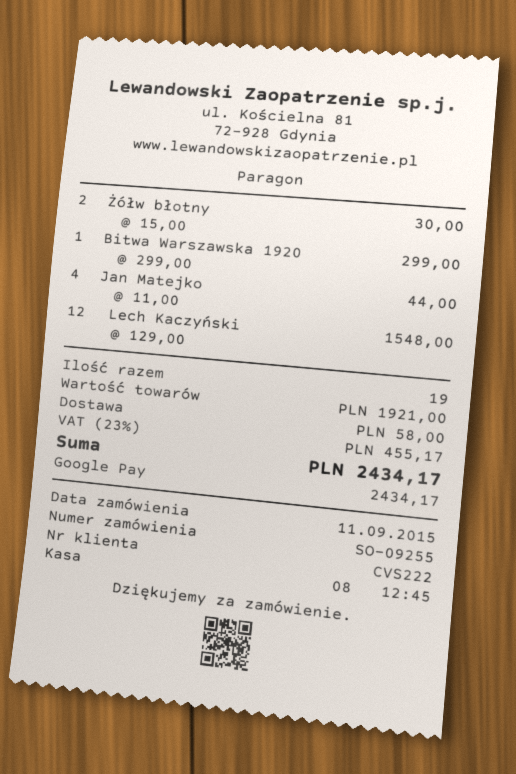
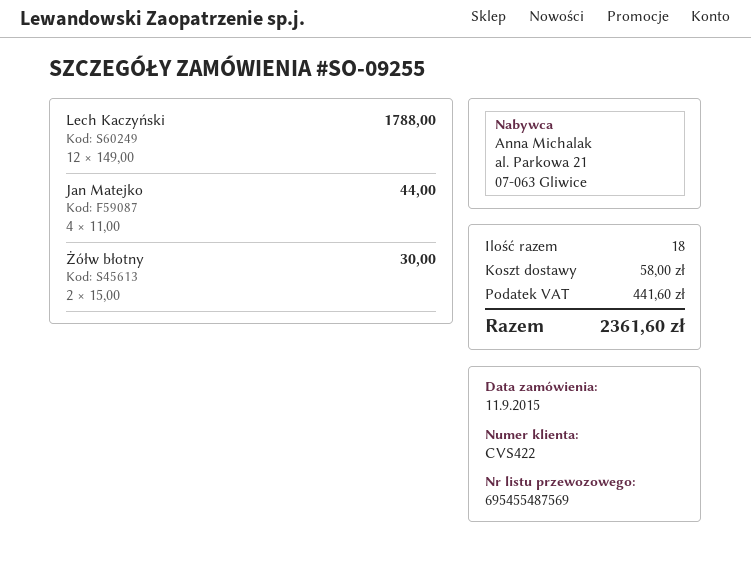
customer number: CVS222 -> CVS422
Bitwa Warszawska 1920: 1 x 299.00 = 299.00 -> none
Lech Kaczyński: 12 x 129.00 = 1548.00 -> 12 x 149.00 = 1788.00
total quantity: 19 -> 18
tax: 455.17 -> 441.60
total: 2434.17 -> 2361.60

